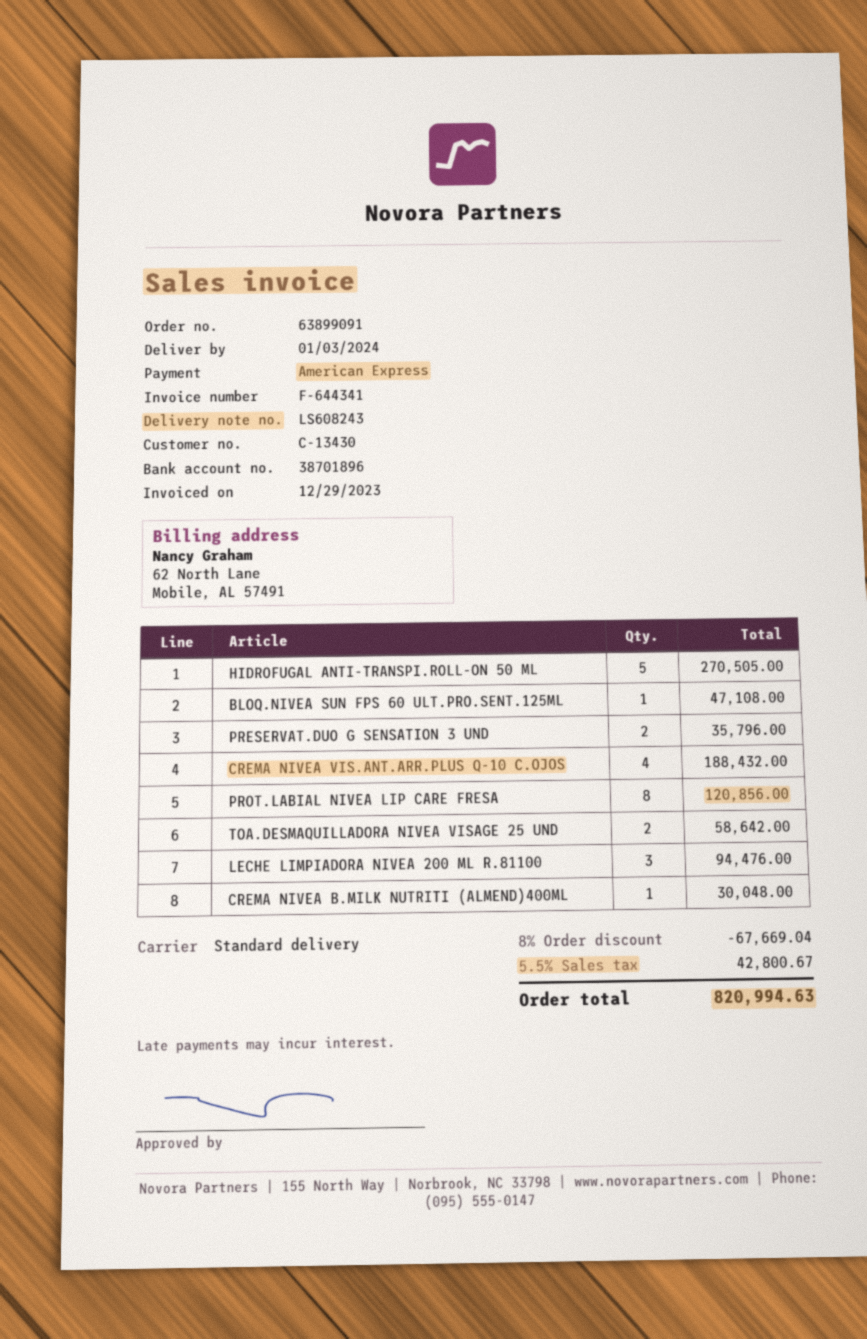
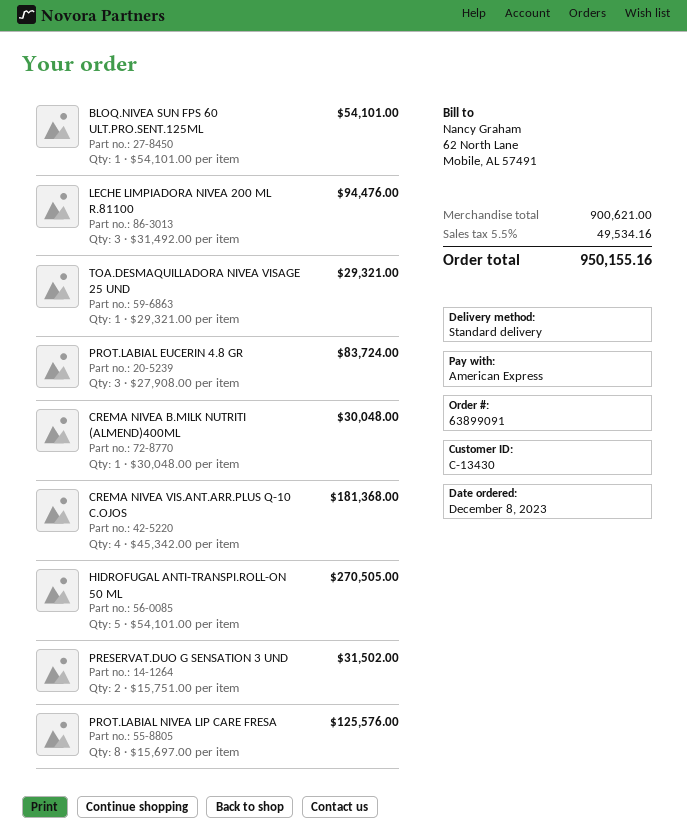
BLOQ.NIVEA SUN FPS 60 ULT.PRO.SENT.125ML: 1 for 47108.00 -> 1 for 54101.00
PRESERVAT.DUO G SENSATION 3 UND: 2 for 35796.00 -> 2 for 31502.00
CREMA NIVEA VIS.ANT.ARR.PLUS Q-10 C.OJOS: 4 for 188432.00 -> 4 for 181368.00
PROT.LABIAL NIVEA LIP CARE FRESA: 8 for 120856.00 -> 8 for 125576.00
TOA.DESMAQUILLADORA NIVEA VISAGE 25 UND: 2 for 58642.00 -> 1 for 29321.00
PROT.LABIAL EUCERIN 4.8 GR: none -> 3 for 83724.00
discount: 8% = 67669.04 -> none
tax: 5.5% = 42800.67 -> 5.5% = 49534.16
total: 820994.63 -> 950155.16

